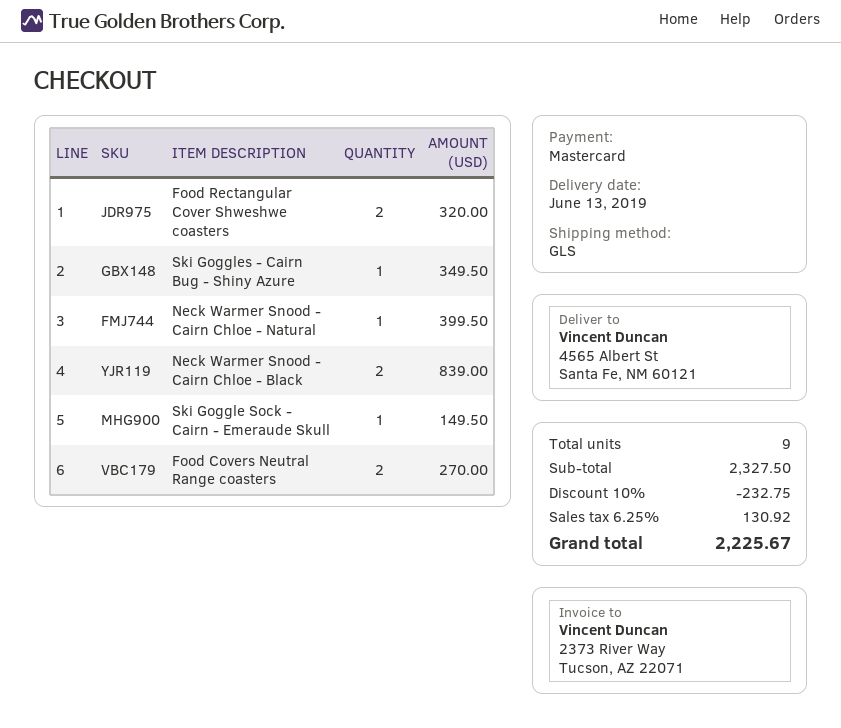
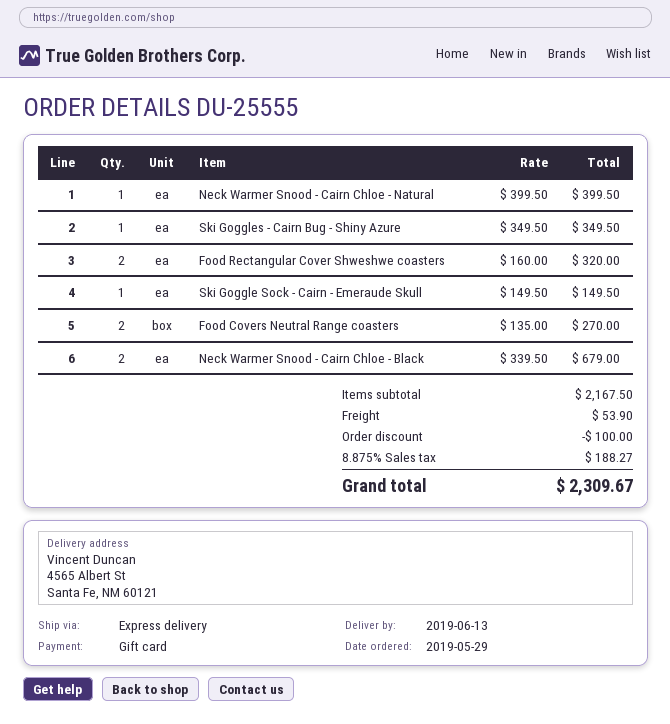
payment method: Mastercard -> gift card
shipping method: GLS -> express
Neck Warmer Snood - Cairn Chloe - Black: 2 for 839.00 -> 2 for 679.00
subtotal: 2327.50 -> 2167.50
discount: 232.75 -> 100.00
shipping: none -> 53.90
tax: 6.25% = 130.92 -> 8.875% = 188.27
total: 2225.67 -> 2309.67

